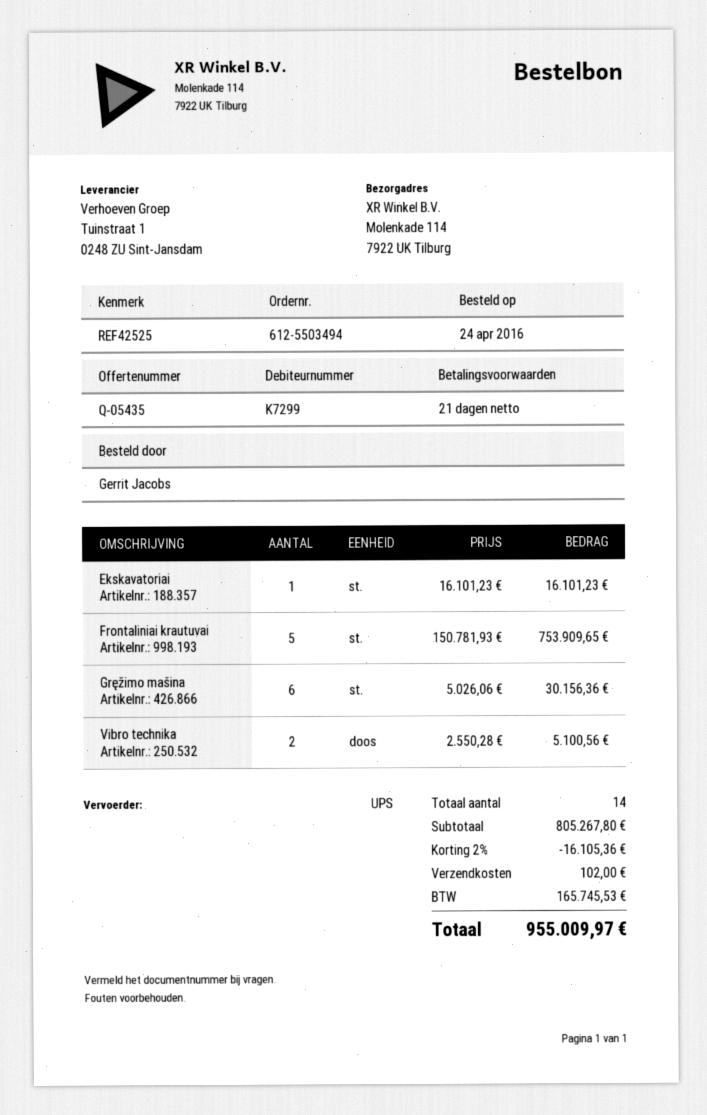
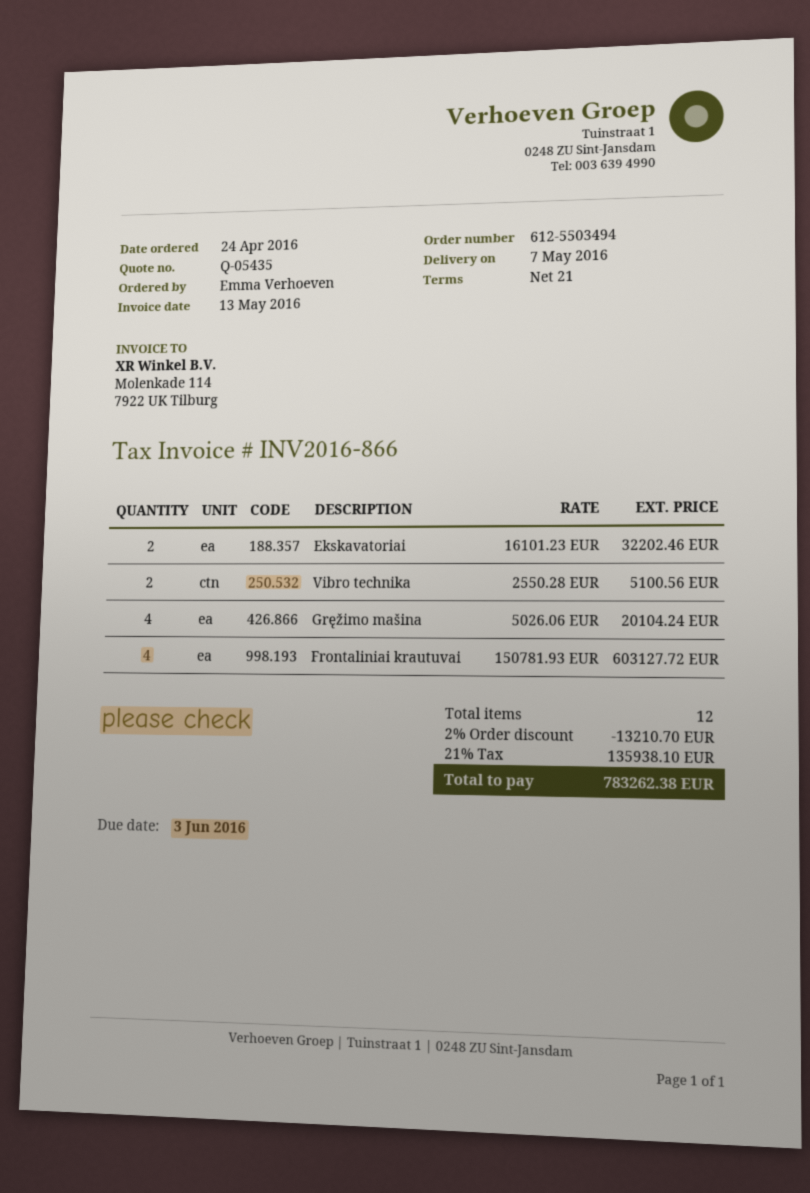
ordered by: Gerrit Jacobs -> Emma Verhoeven
Ekskavatoriai: 1 x 16101.23 = 16101.23 -> 2 x 16101.23 = 32202.46
Frontaliniai krautuvai: 5 x 150781.93 = 753909.65 -> 4 x 150781.93 = 603127.72
Gręžimo mašina: 6 x 5026.06 = 30156.36 -> 4 x 5026.06 = 20104.24
total quantity: 14 -> 12
discount: 2% = 16105.36 -> 2% = 13210.70
shipping: 102.00 -> none
tax: 165745.53 -> 135938.10
total: 955009.97 -> 783262.38

